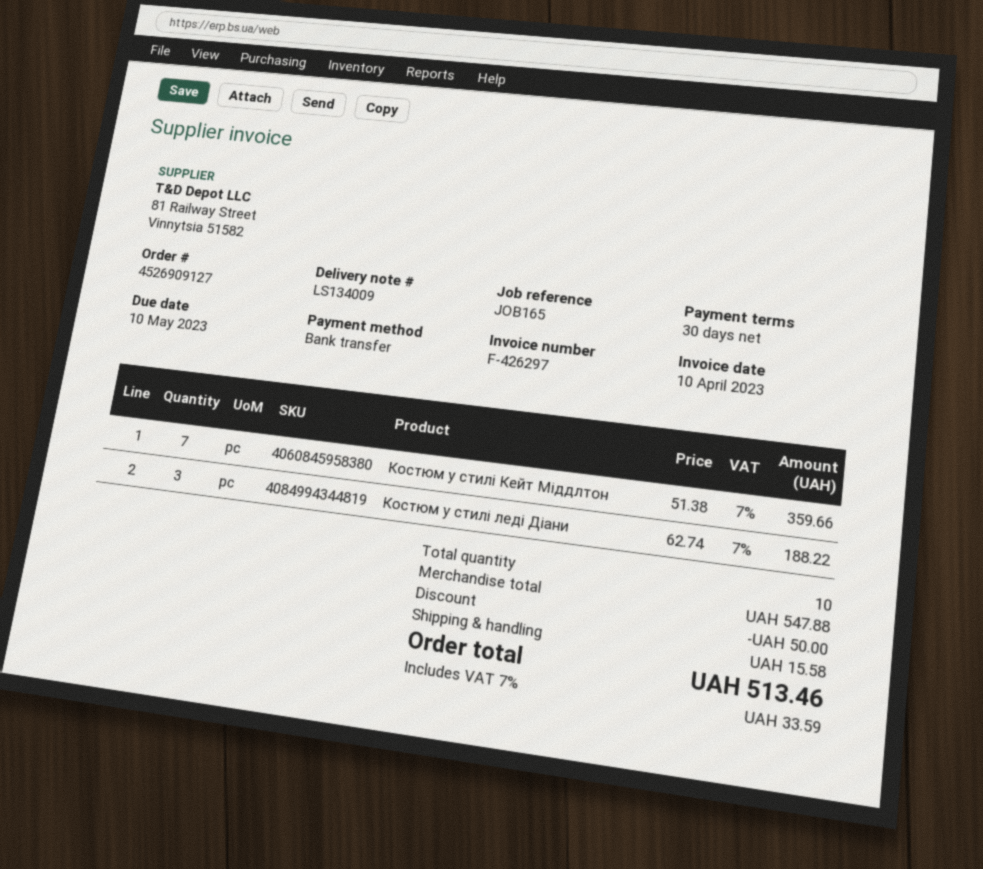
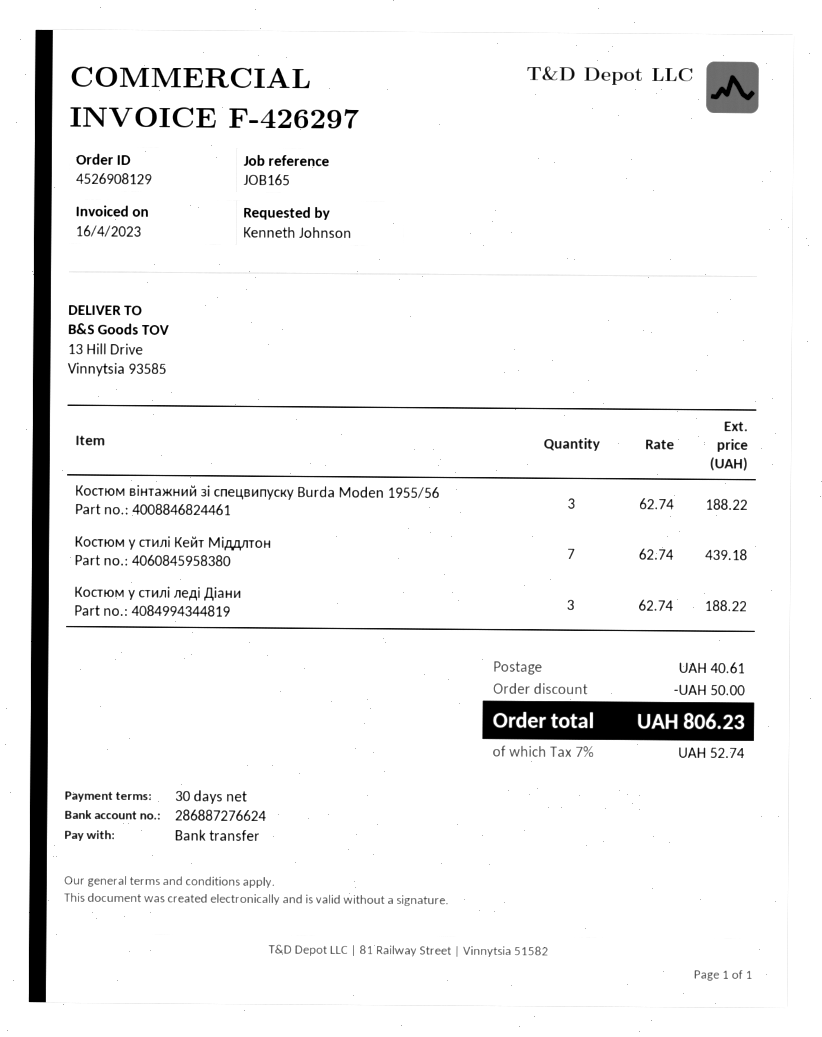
order number: 4526909127 -> 4526908129
invoice date: 2023-04-10 -> 2023-04-16
Костюм у стилі Кейт Міддлтон: 7 x 51.38 = 359.66 -> 7 x 62.74 = 439.18
Костюм вінтажний зі спецвипуску Burda Moden 1955/56: none -> 3 x 62.74 = 188.22
shipping: 15.58 -> 40.61
tax: 7% = 33.59 -> 7% = 52.74
total: 513.46 -> 806.23

